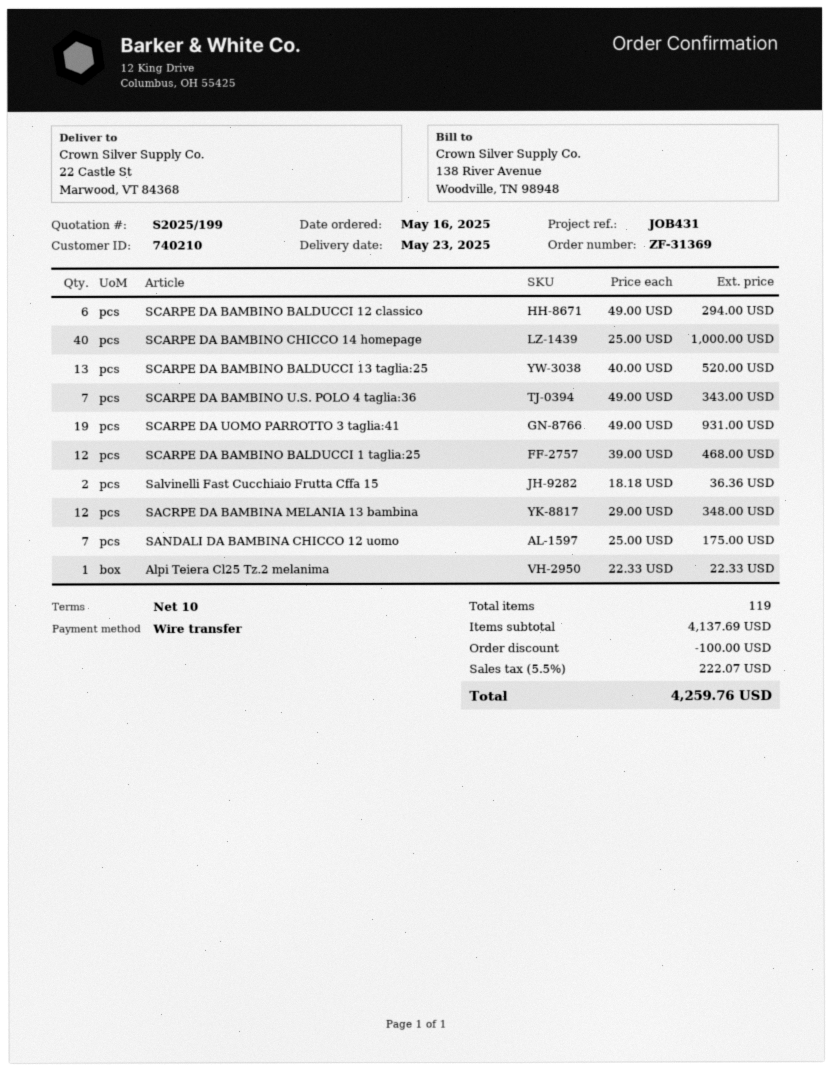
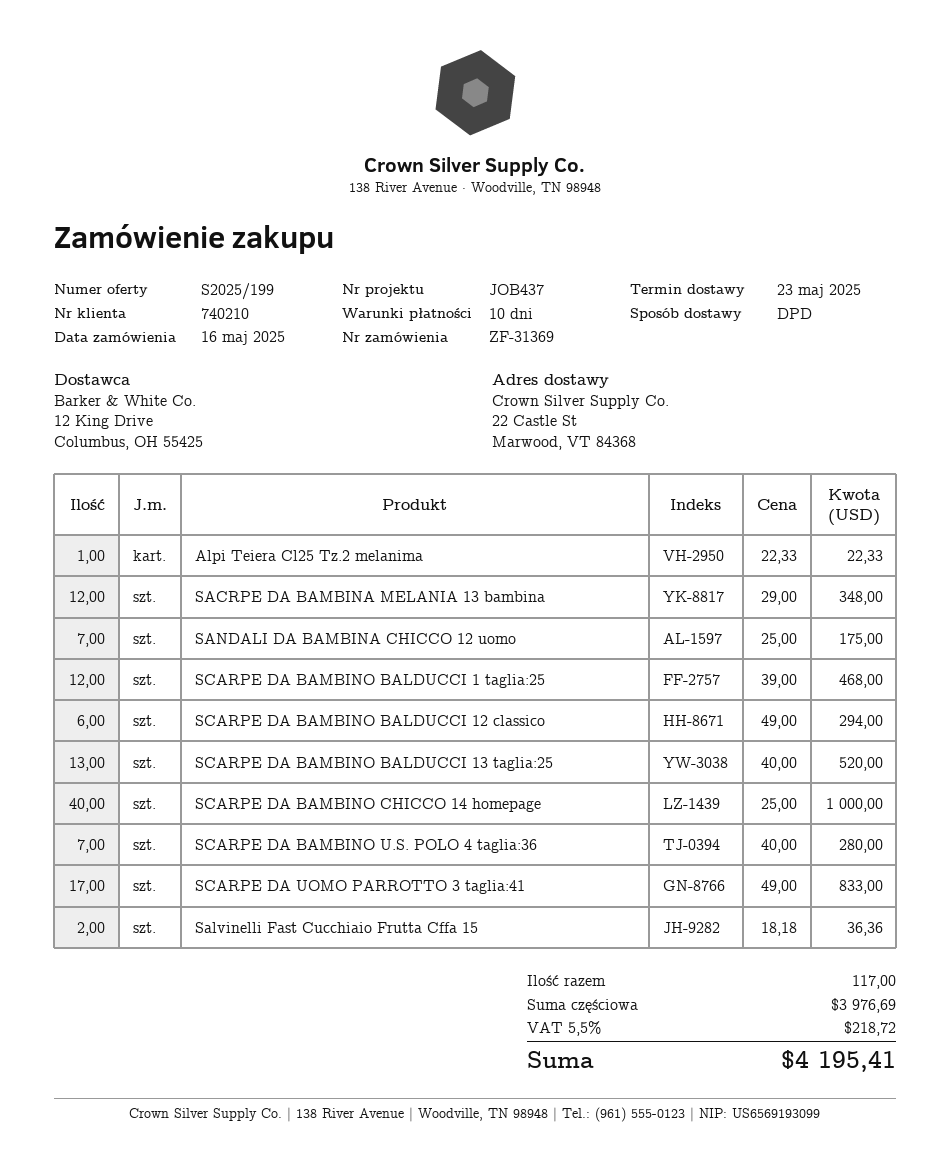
reference: JOB431 -> JOB437
SCARPE DA BAMBINO U.S. POLO 4 taglia:36: 7 x 49.00 = 343.00 -> 7 x 40.00 = 280.00
SCARPE DA UOMO PARROTTO 3 taglia:41: 19 x 49.00 = 931.00 -> 17 x 49.00 = 833.00
total quantity: 119 -> 117
subtotal: 4137.69 -> 3976.69
discount: 100.00 -> none
tax: 5.5% = 222.07 -> 5.5% = 218.72
total: 4259.76 -> 4195.41

